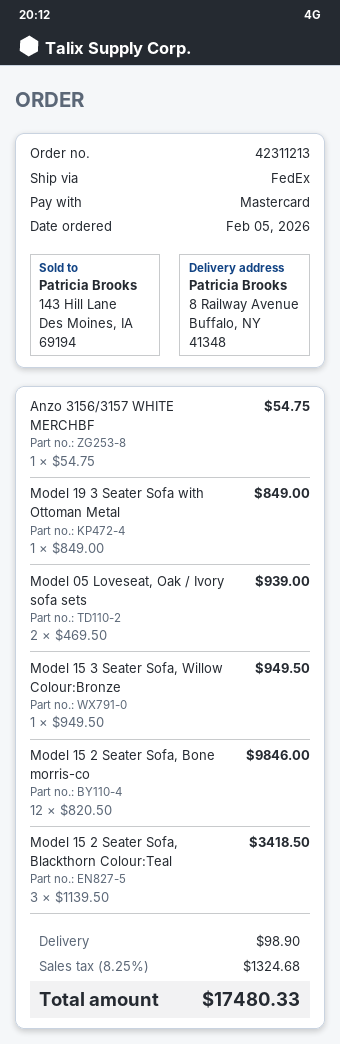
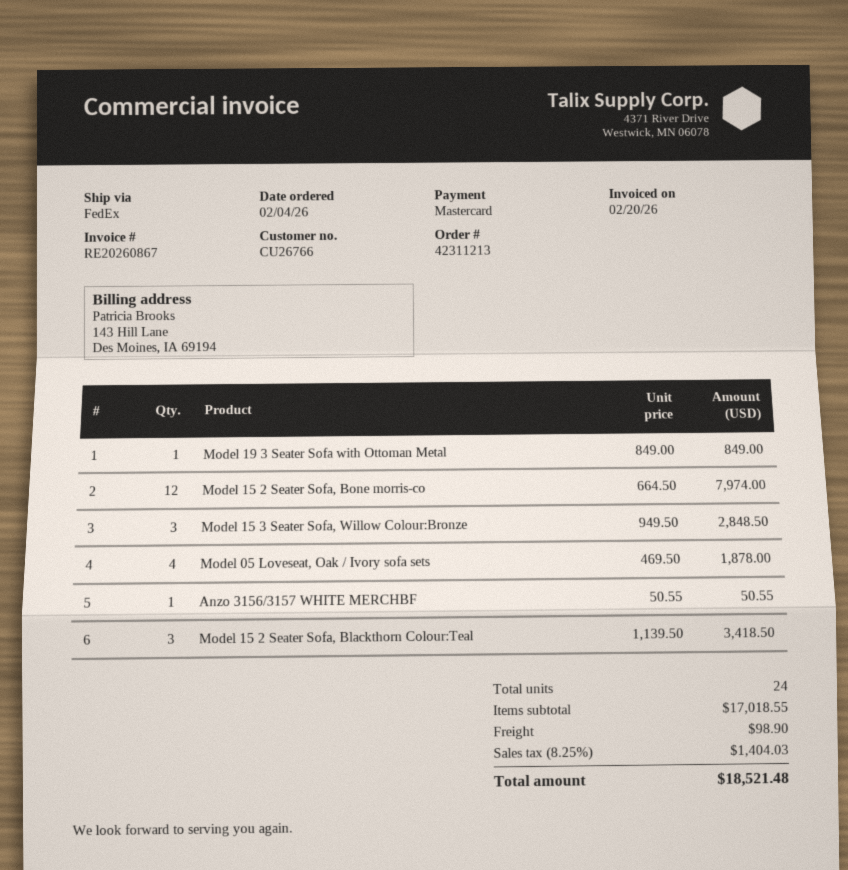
order date: 2026-02-05 -> 2026-02-04
Anzo 3156/3157 WHITE MERCHBF: 1 x 54.75 = 54.75 -> 1 x 50.55 = 50.55
Model 05 Loveseat, Oak / Ivory sofa sets: 2 x 469.50 = 939.00 -> 4 x 469.50 = 1878.00
Model 15 3 Seater Sofa, Willow Colour:Bronze: 1 x 949.50 = 949.50 -> 3 x 949.50 = 2848.50
Model 15 2 Seater Sofa, Bone morris-co: 12 x 820.50 = 9846.00 -> 12 x 664.50 = 7974.00
tax: 8.25% = 1324.68 -> 8.25% = 1404.03
total: 17480.33 -> 18521.48

